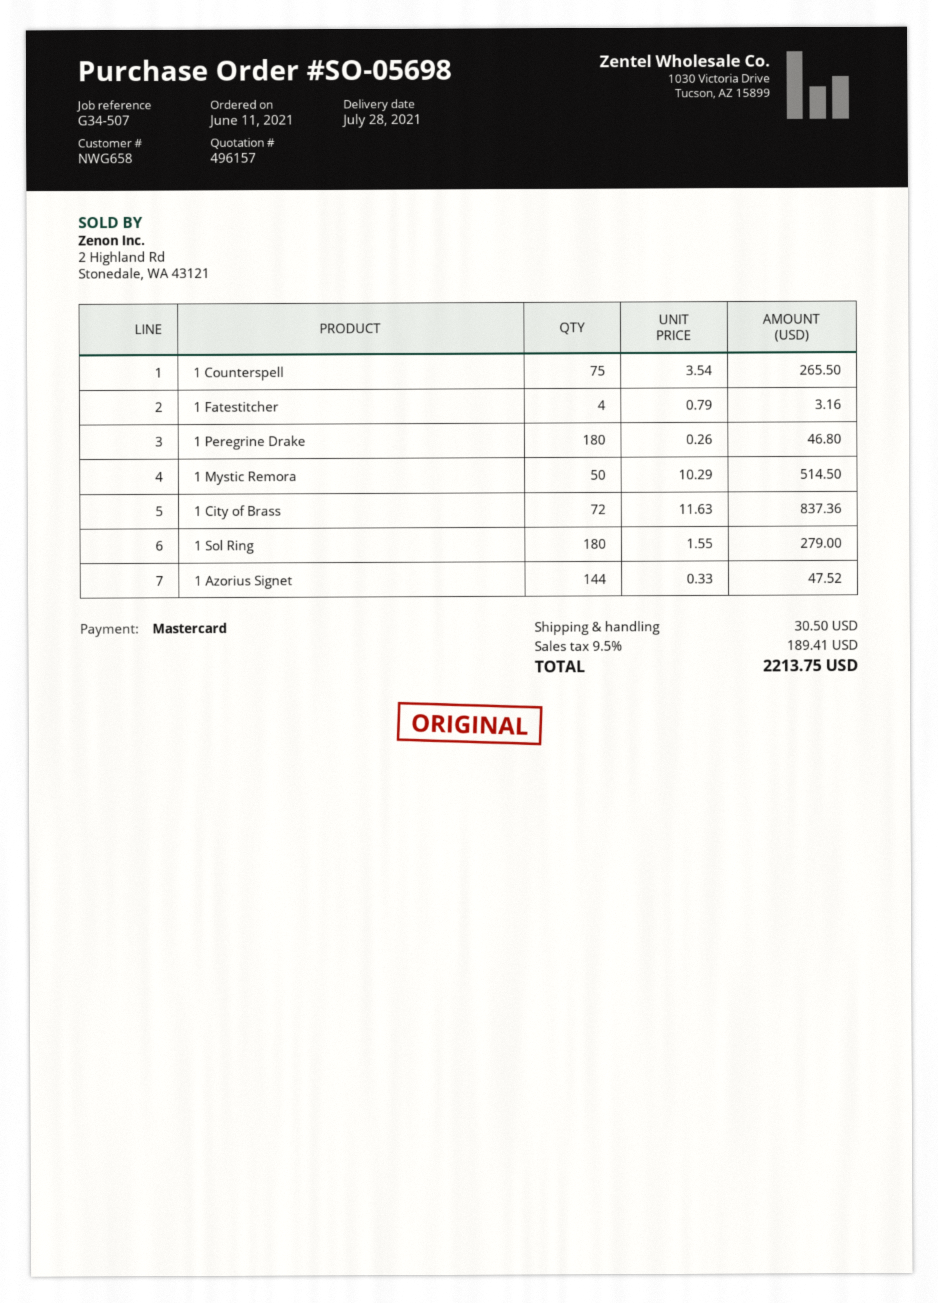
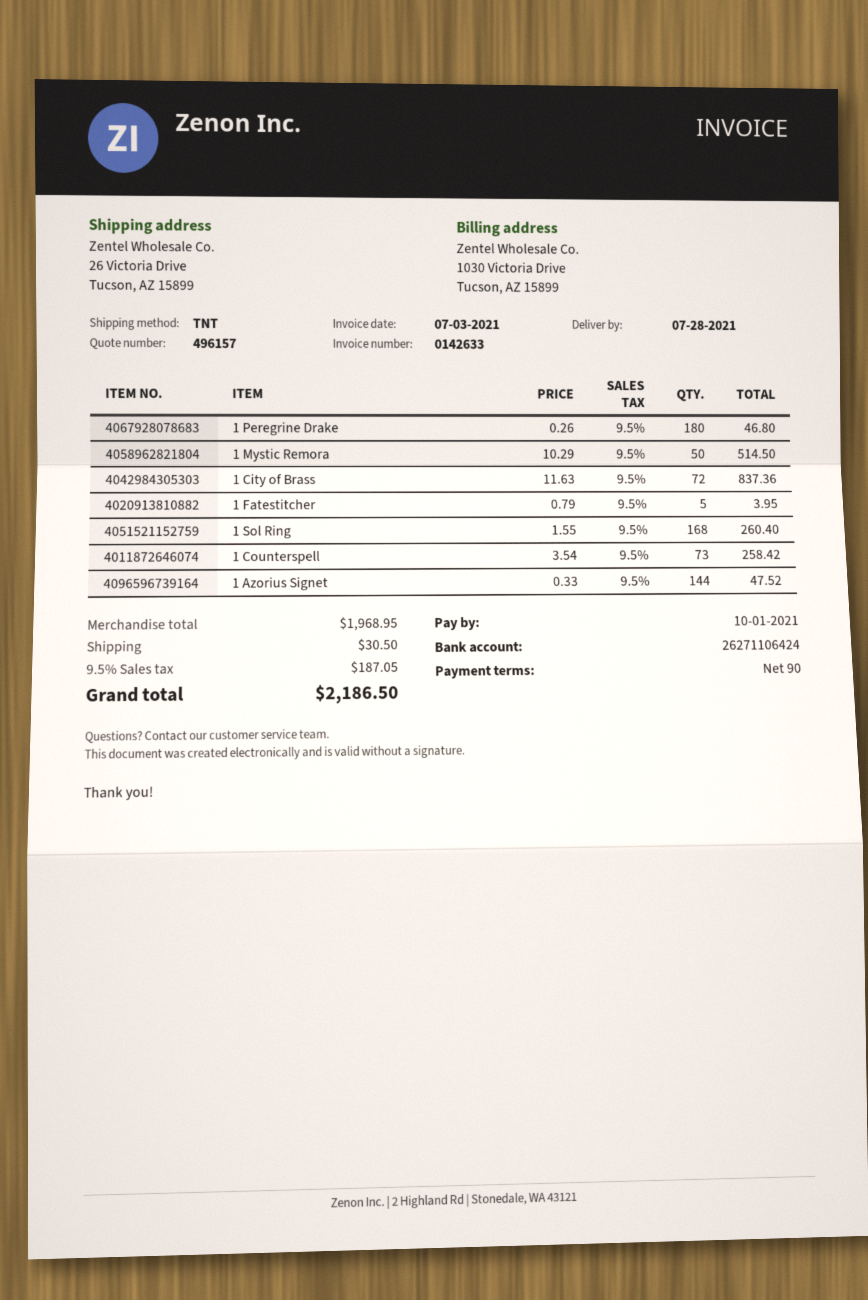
1 Counterspell: 75 x 3.54 = 265.50 -> 73 x 3.54 = 258.42
1 Fatestitcher: 4 x 0.79 = 3.16 -> 5 x 0.79 = 3.95
1 Sol Ring: 180 x 1.55 = 279.00 -> 168 x 1.55 = 260.40
tax: 9.5% = 189.41 -> 9.5% = 187.05
total: 2213.75 -> 2186.50

